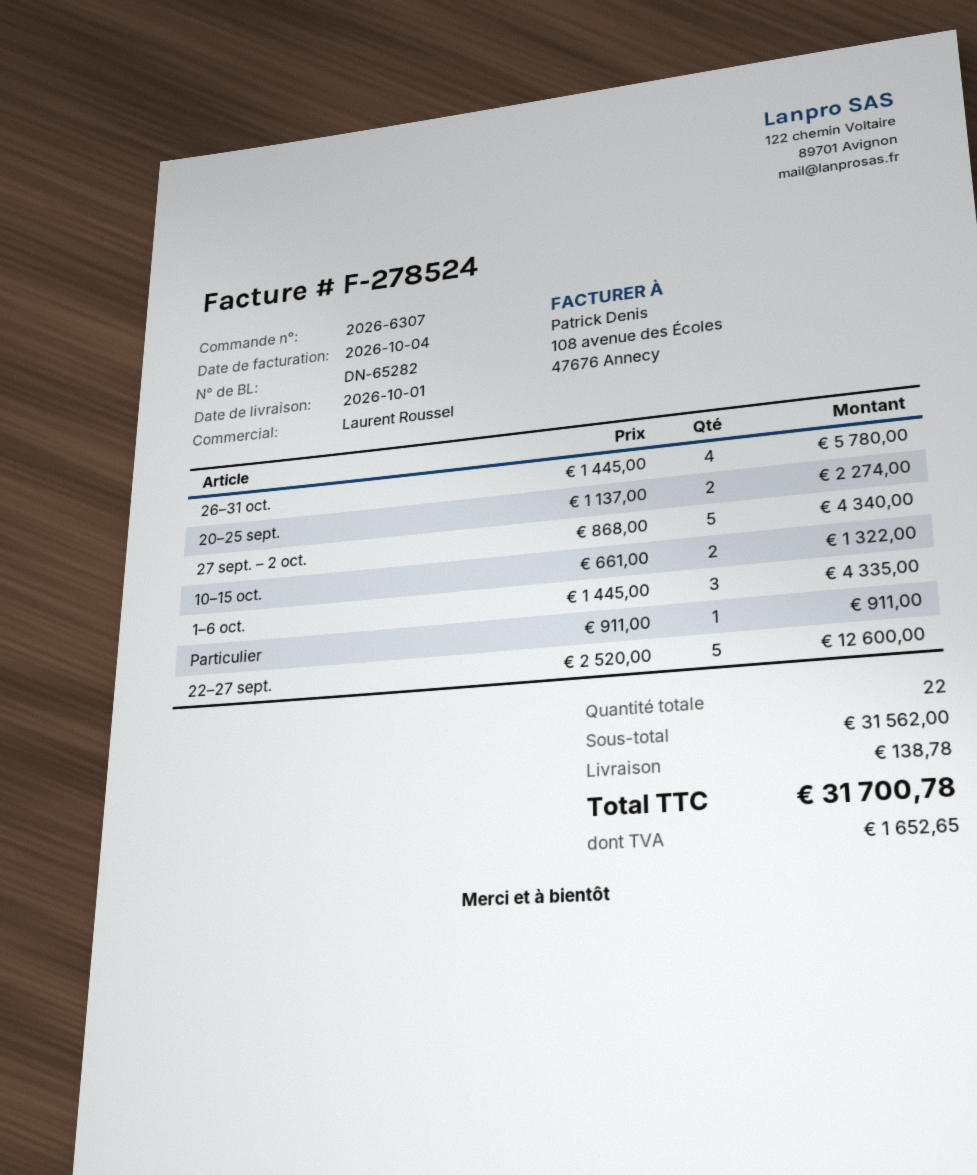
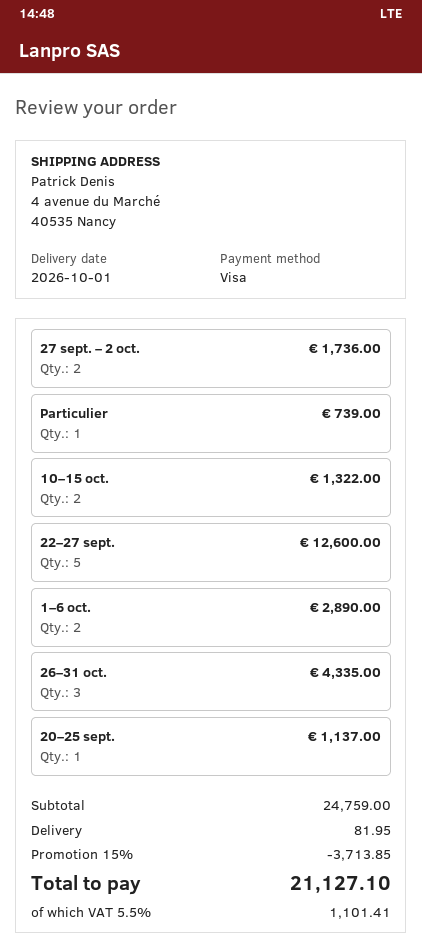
26–31 oct.: 4 for 5780.00 -> 3 for 4335.00
20–25 sept.: 2 for 2274.00 -> 1 for 1137.00
27 sept. – 2 oct.: 5 for 4340.00 -> 2 for 1736.00
1–6 oct.: 3 for 4335.00 -> 2 for 2890.00
Particulier: 1 for 911.00 -> 1 for 739.00
subtotal: 31562.00 -> 24759.00
discount: none -> 15% = 3713.85
shipping: 138.78 -> 81.95
tax: 1652.65 -> 1101.41
total: 31700.78 -> 21127.10

